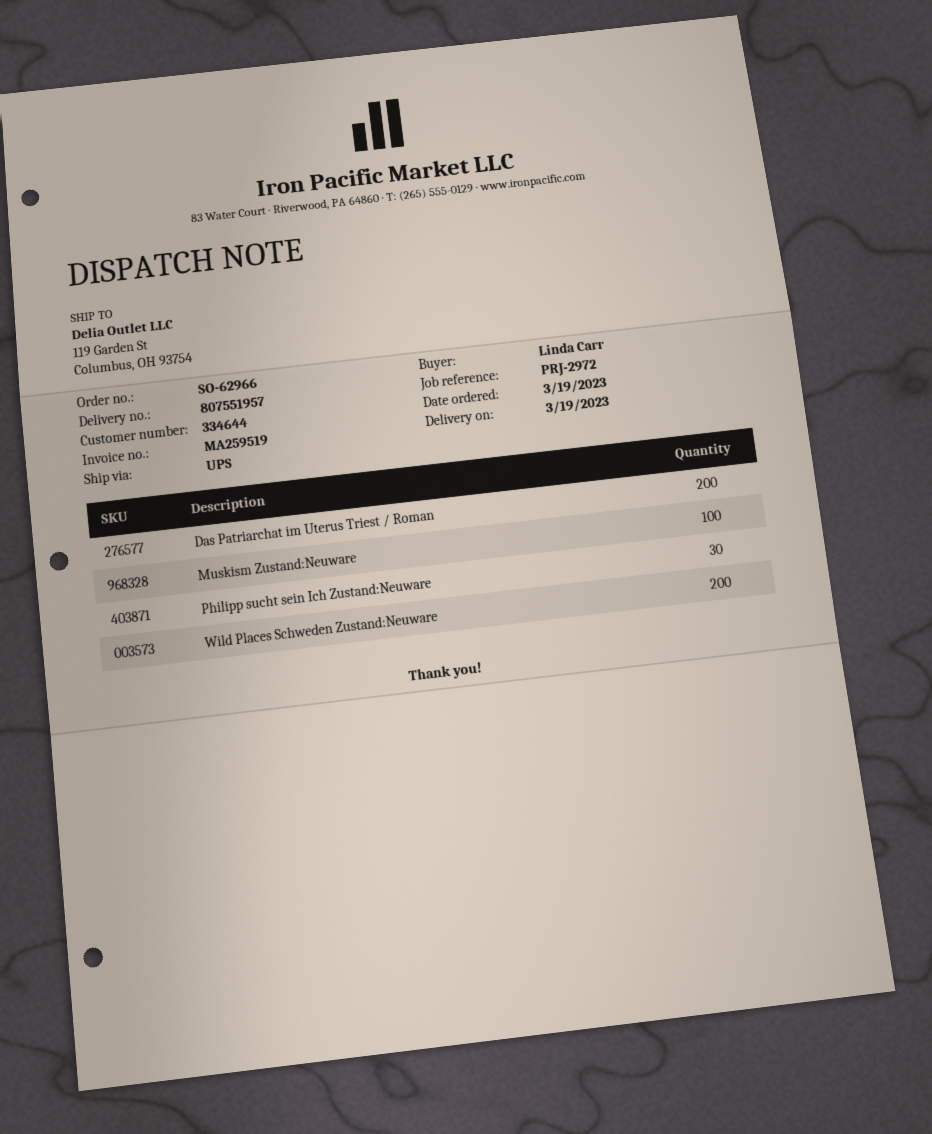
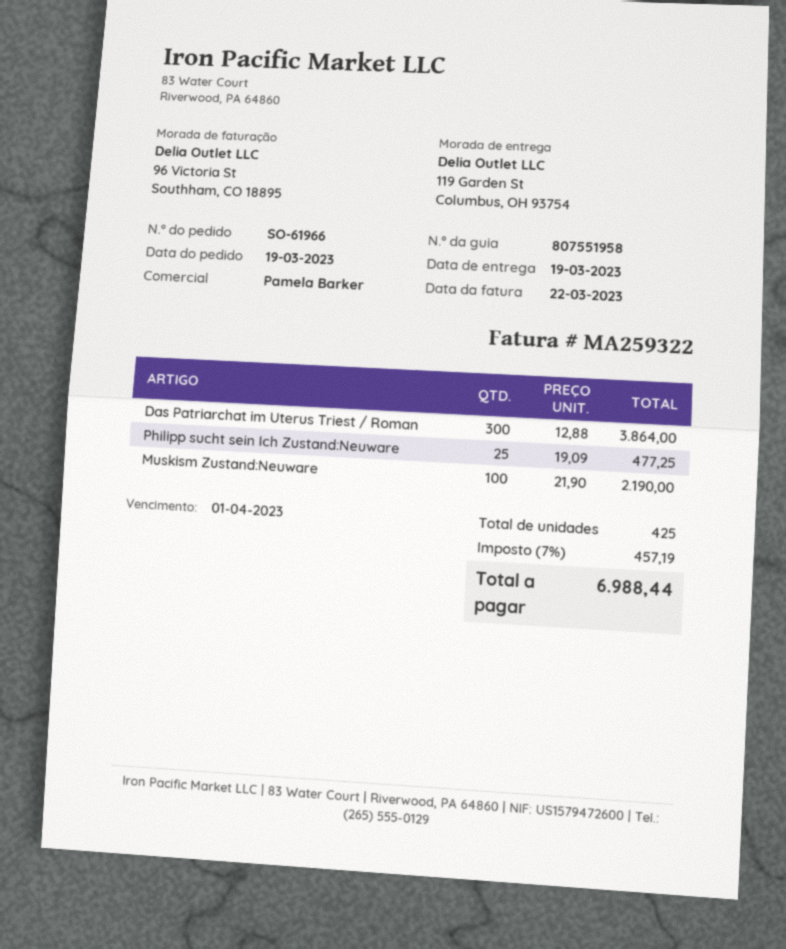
order number: SO-62966 -> SO-61966
delivery note number: 807551957 -> 807551958
invoice number: MA259519 -> MA259322
Das Patriarchat im Uterus Triest / Roman: 200 -> 300
Philipp sucht sein Ich Zustand:Neuware: 30 -> 25
Wild Places Schweden Zustand:Neuware: 200 -> none

